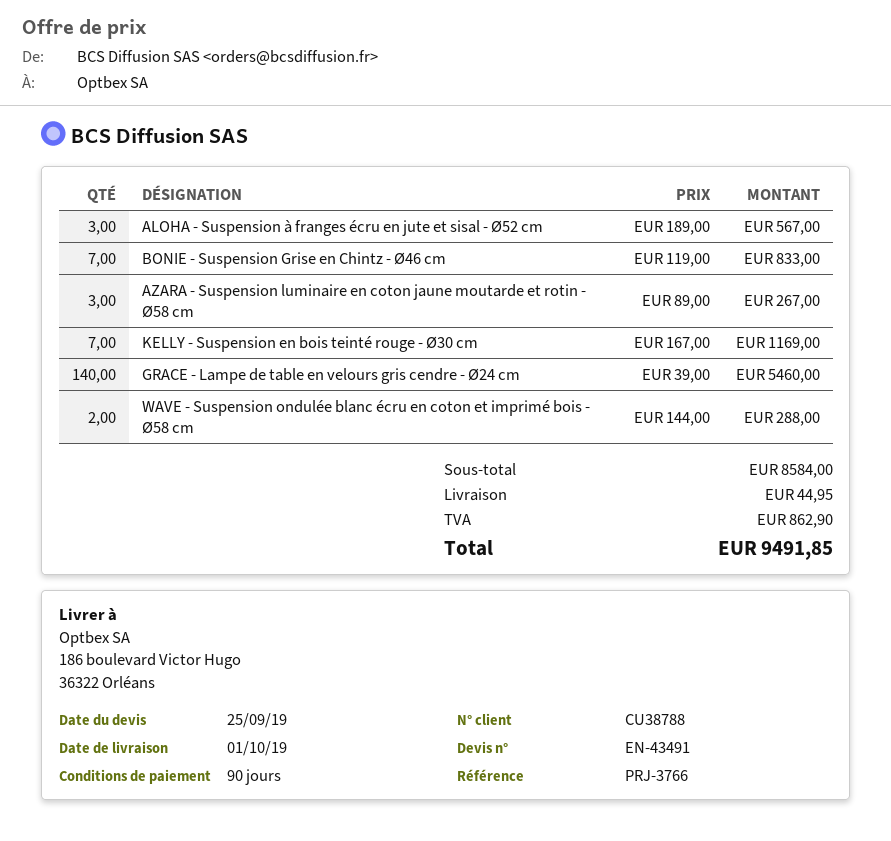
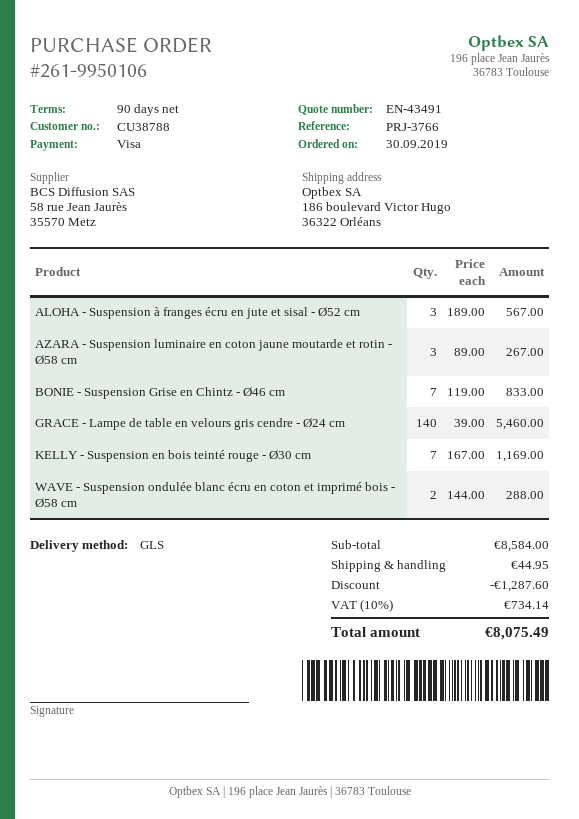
discount: none -> 1287.60
tax: 862.90 -> 734.14
total: 9491.85 -> 8075.49

